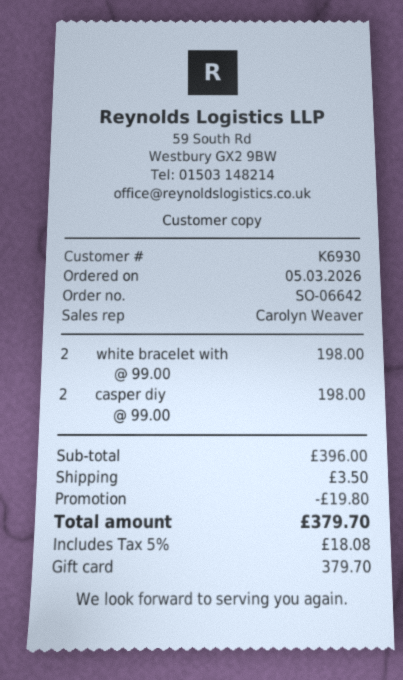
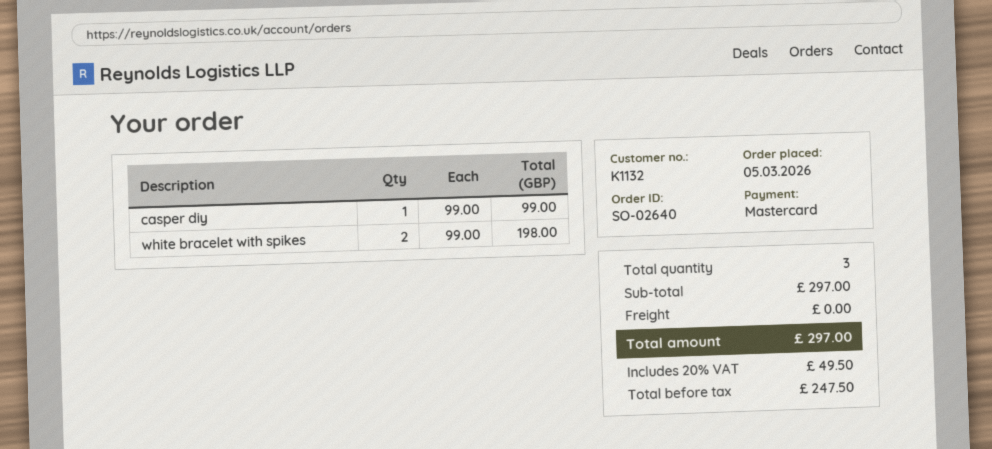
order number: SO-06642 -> SO-02640
customer number: K6930 -> K1132
payment method: gift card -> Mastercard
casper diy: 2 x 99.00 = 198.00 -> 1 x 99.00 = 99.00
subtotal: 396.00 -> 297.00
discount: 19.80 -> none
shipping: 3.50 -> 0.00
tax: 5% = 18.08 -> 20% = 49.50
total: 379.70 -> 297.00

